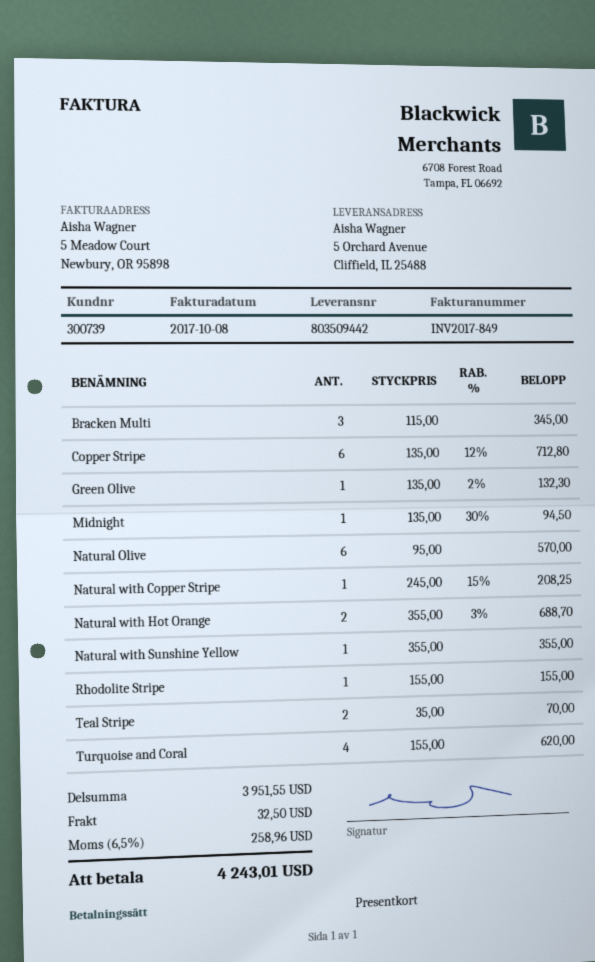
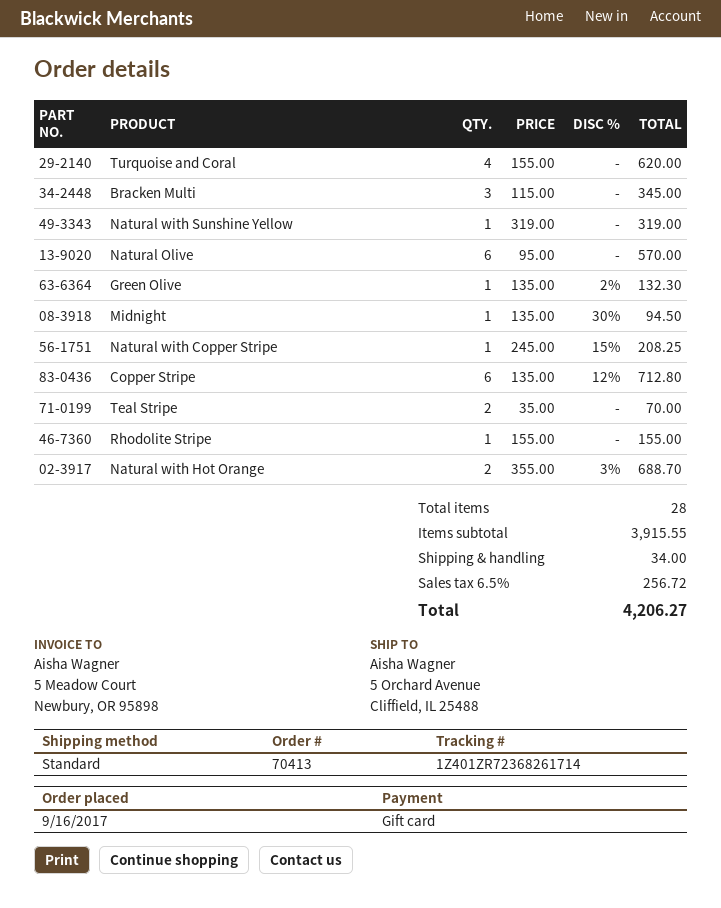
Natural with Sunshine Yellow: 1 x 355.00 = 355.00 -> 1 x 319.00 = 319.00
subtotal: 3951.55 -> 3915.55
shipping: 32.50 -> 34.00
tax: 6.5% = 258.96 -> 6.5% = 256.72
total: 4243.01 -> 4206.27

